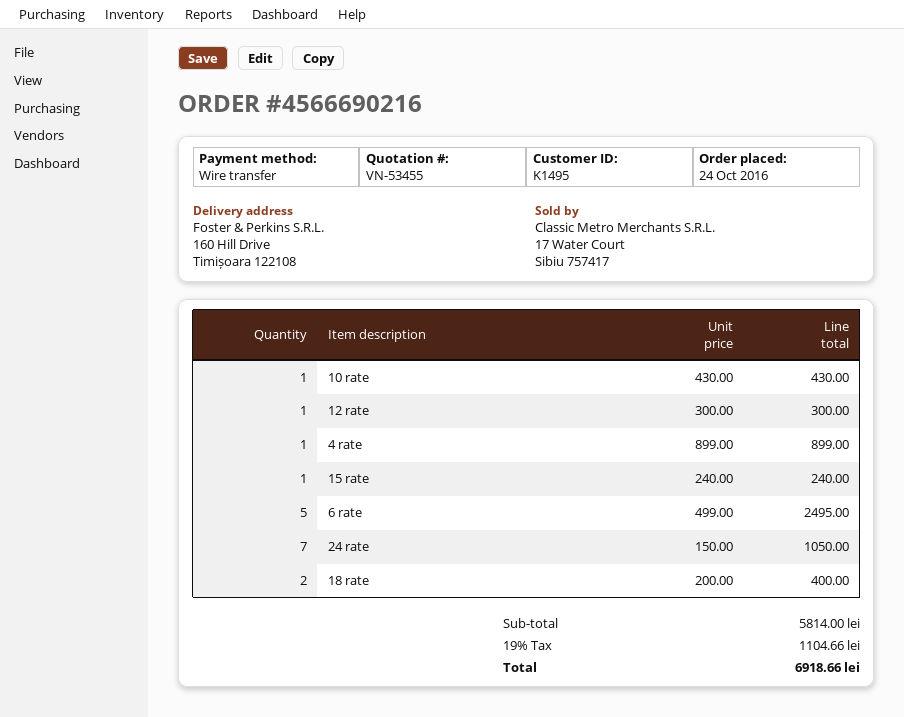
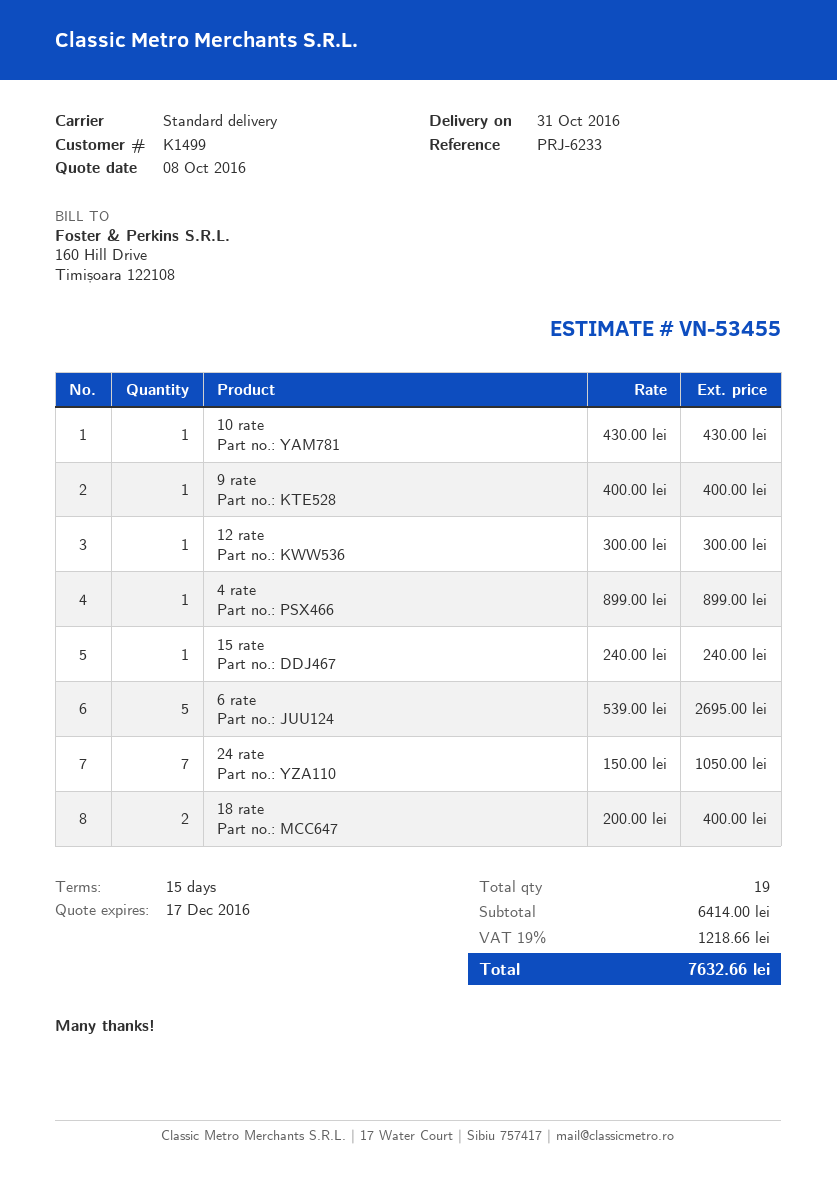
customer number: K1495 -> K1499
6 rate: 5 x 499.00 = 2495.00 -> 5 x 539.00 = 2695.00
9 rate: none -> 1 x 400.00 = 400.00
subtotal: 5814.00 -> 6414.00
tax: 19% = 1104.66 -> 19% = 1218.66
total: 6918.66 -> 7632.66

